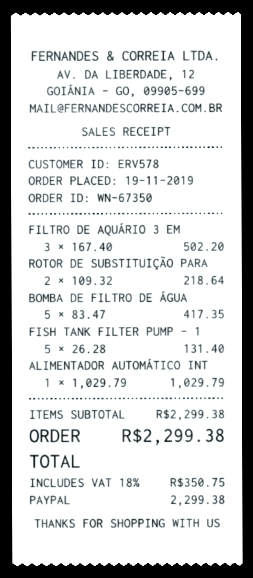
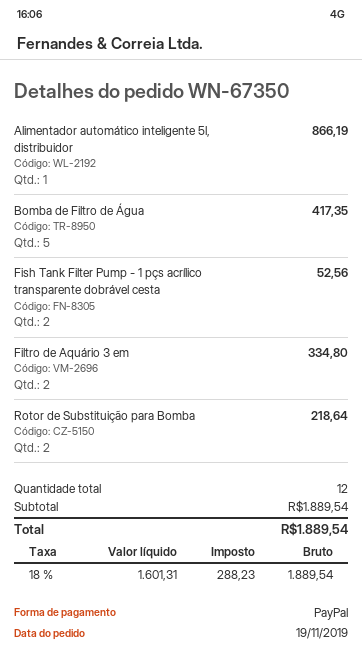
FILTRO DE AQUÁRIO 3 EM: 3 for 502.20 -> 2 for 334.80
FISH TANK FILTER PUMP - 1: 5 for 131.40 -> 2 for 52.56
ALIMENTADOR AUTOMÁTICO INT: 1 for 1029.79 -> 1 for 866.19
subtotal: 2299.38 -> 1889.54
tax: 18% = 350.75 -> 18% = 288.23
total: 2299.38 -> 1889.54

